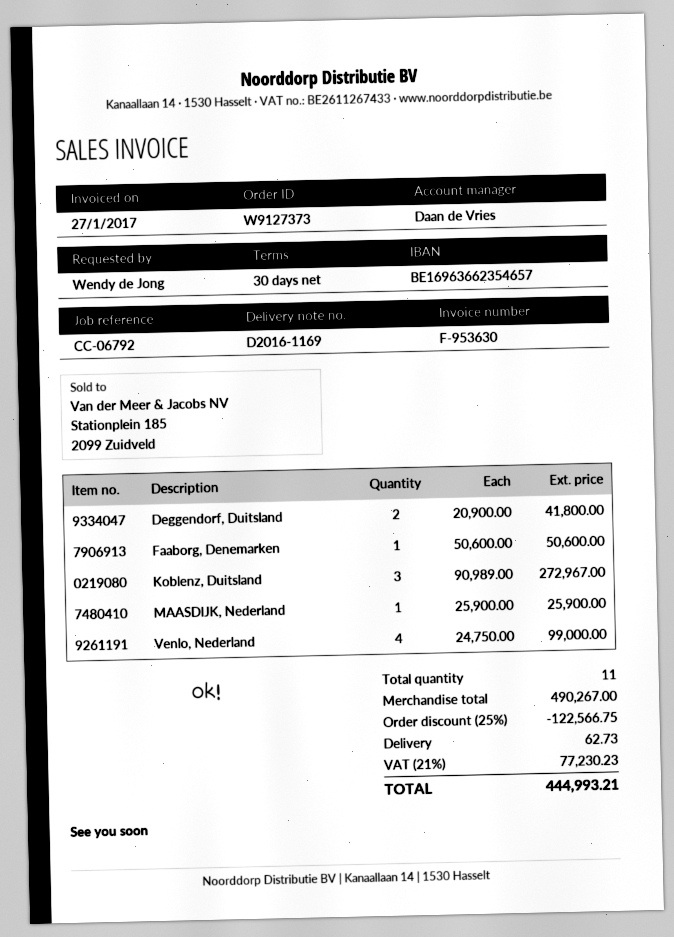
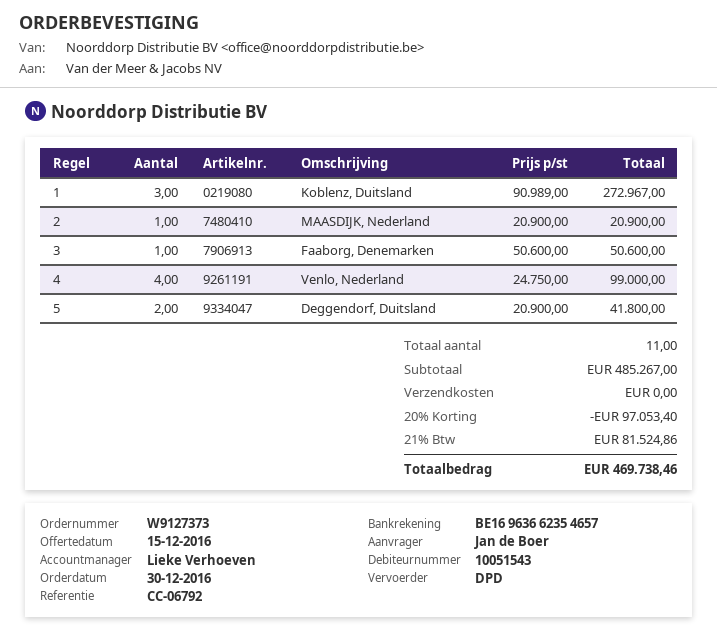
ordered by: Wendy de Jong -> Jan de Boer
sales rep: Daan de Vries -> Lieke Verhoeven
MAASDIJK, Nederland: 1 x 25900.00 = 25900.00 -> 1 x 20900.00 = 20900.00
subtotal: 490267.00 -> 485267.00
discount: 25% = 122566.75 -> 20% = 97053.40
shipping: 62.73 -> 0.00
tax: 21% = 77230.23 -> 21% = 81524.86
total: 444993.21 -> 469738.46

